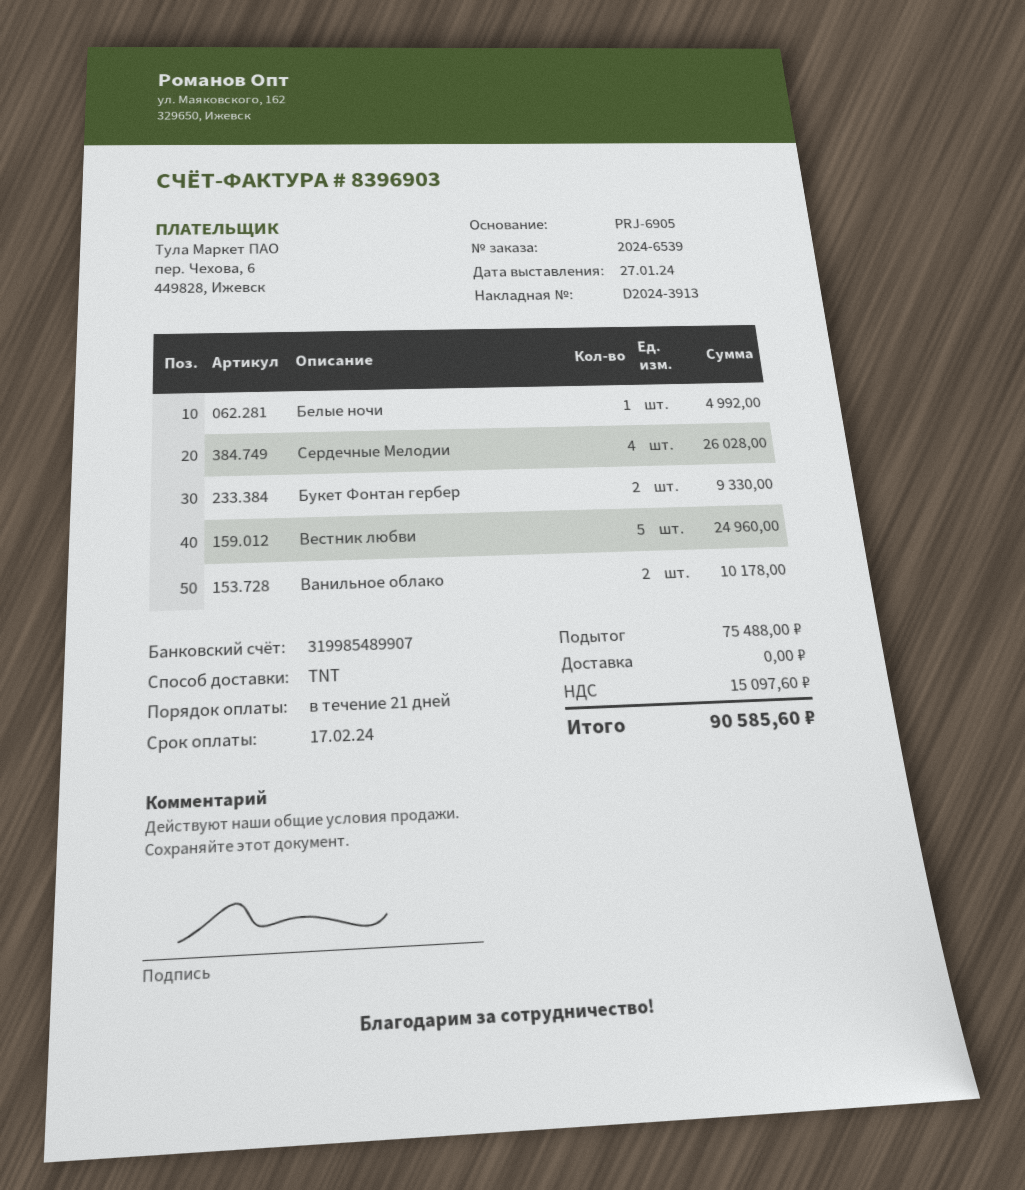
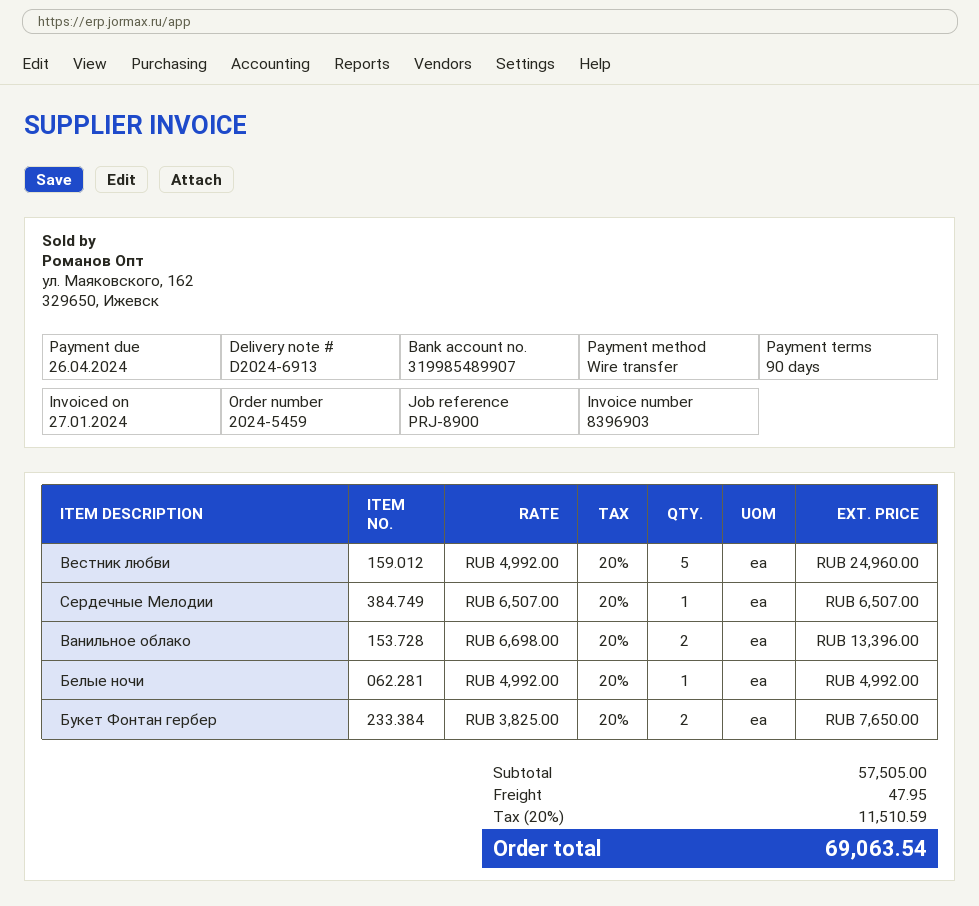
order number: 2024-6539 -> 2024-5459
delivery note number: D2024-3913 -> D2024-6913
payment terms: 21 days -> 90 days
due date: 2024-02-17 -> 2024-04-26
reference: PRJ-6905 -> PRJ-8900
Сердечные Мелодии: 4 for 26028.00 -> 1 for 6507.00
Букет Фонтан гербер: 2 for 9330.00 -> 2 for 7650.00
Ванильное облако: 2 for 10178.00 -> 2 for 13396.00
subtotal: 75488.00 -> 57505.00
shipping: 0.00 -> 47.95
tax: 15097.60 -> 11510.59
total: 90585.60 -> 69063.54

